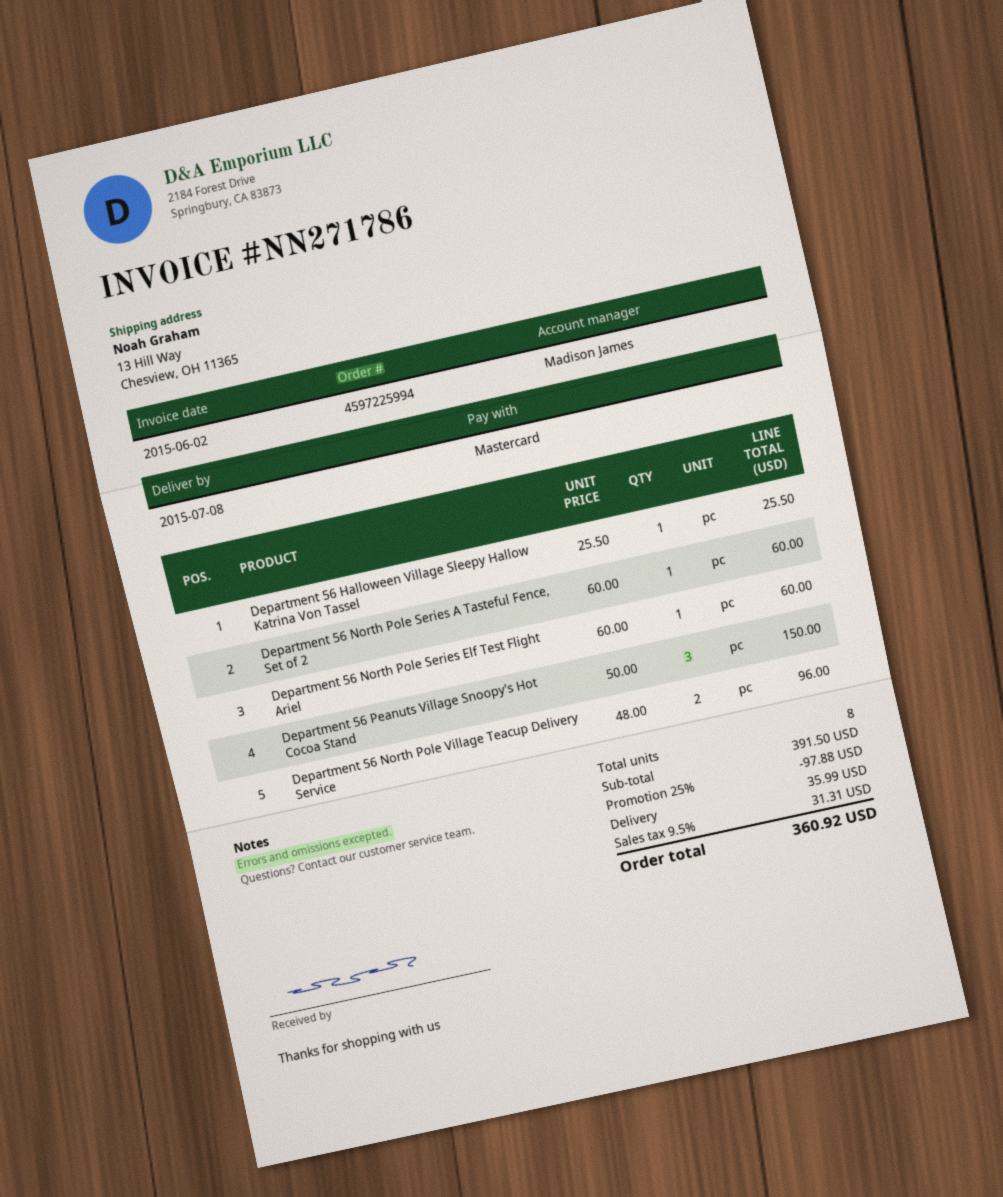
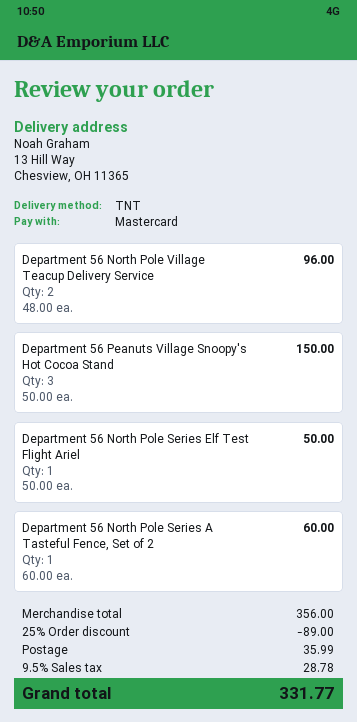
Department 56 Halloween Village Sleepy Hallow Katrina Von Tassel: 1 x 25.50 = 25.50 -> none
Department 56 North Pole Series Elf Test Flight Ariel: 1 x 60.00 = 60.00 -> 1 x 50.00 = 50.00
subtotal: 391.50 -> 356.00
discount: 25% = 97.88 -> 25% = 89.00
tax: 9.5% = 31.31 -> 9.5% = 28.78
total: 360.92 -> 331.77

